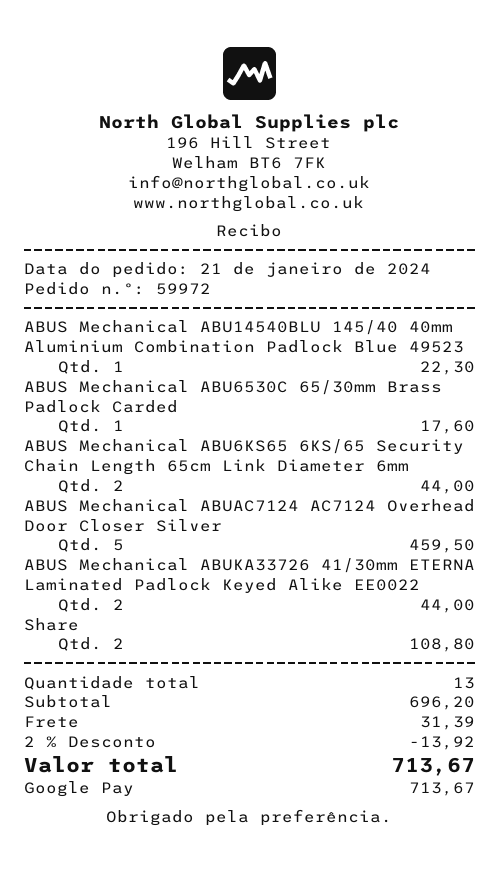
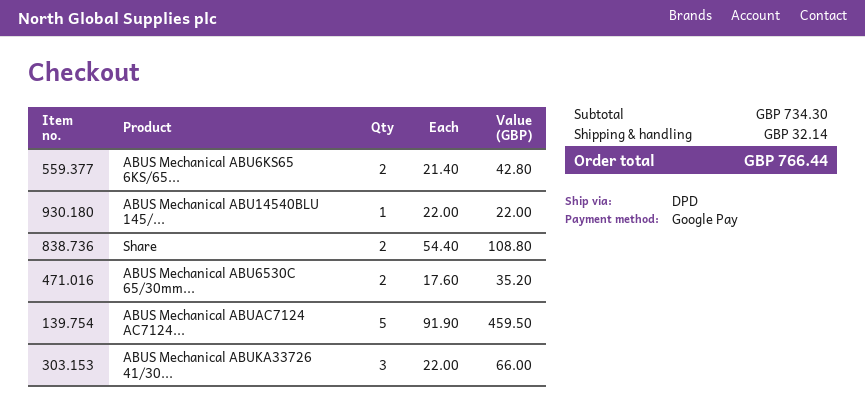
ABUS Mechanical ABU14540BLU 145/40 40mm Aluminium Combination Padlock Blue 49523: 1 for 22.30 -> 1 for 22.00
ABUS Mechanical ABU6530C 65/30mm Brass Padlock Carded: 1 for 17.60 -> 2 for 35.20
ABUS Mechanical ABU6KS65 6KS/65 Security Chain Length 65cm Link Diameter 6mm: 2 for 44.00 -> 2 for 42.80
ABUS Mechanical ABUKA33726 41/30mm ETERNA Laminated Padlock Keyed Alike EE0022: 2 for 44.00 -> 3 for 66.00
subtotal: 696.20 -> 734.30
discount: 2% = 13.92 -> none
shipping: 31.39 -> 32.14
total: 713.67 -> 766.44

